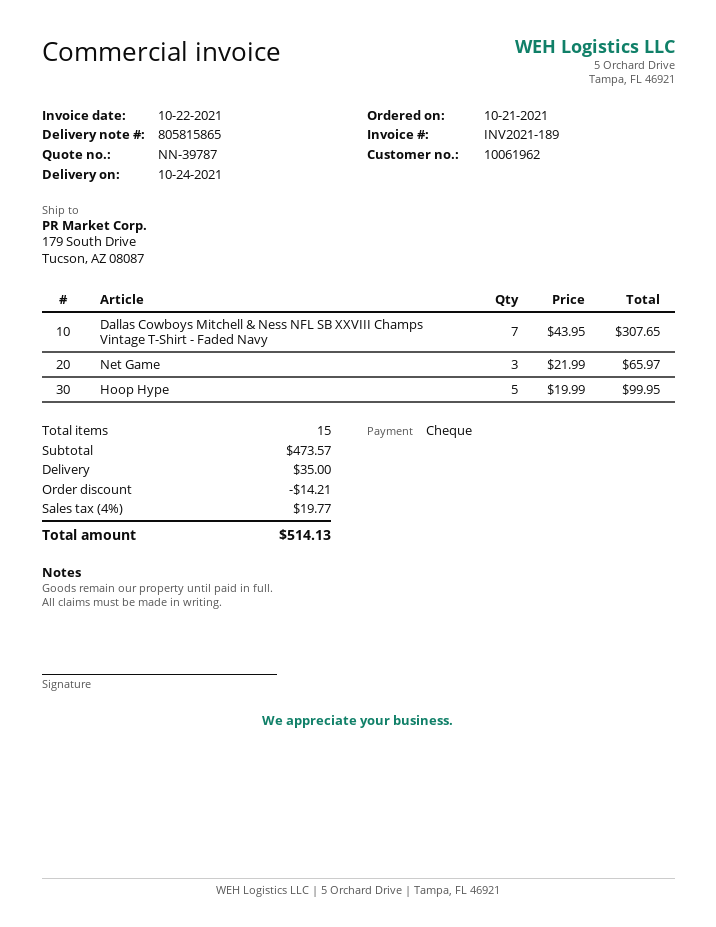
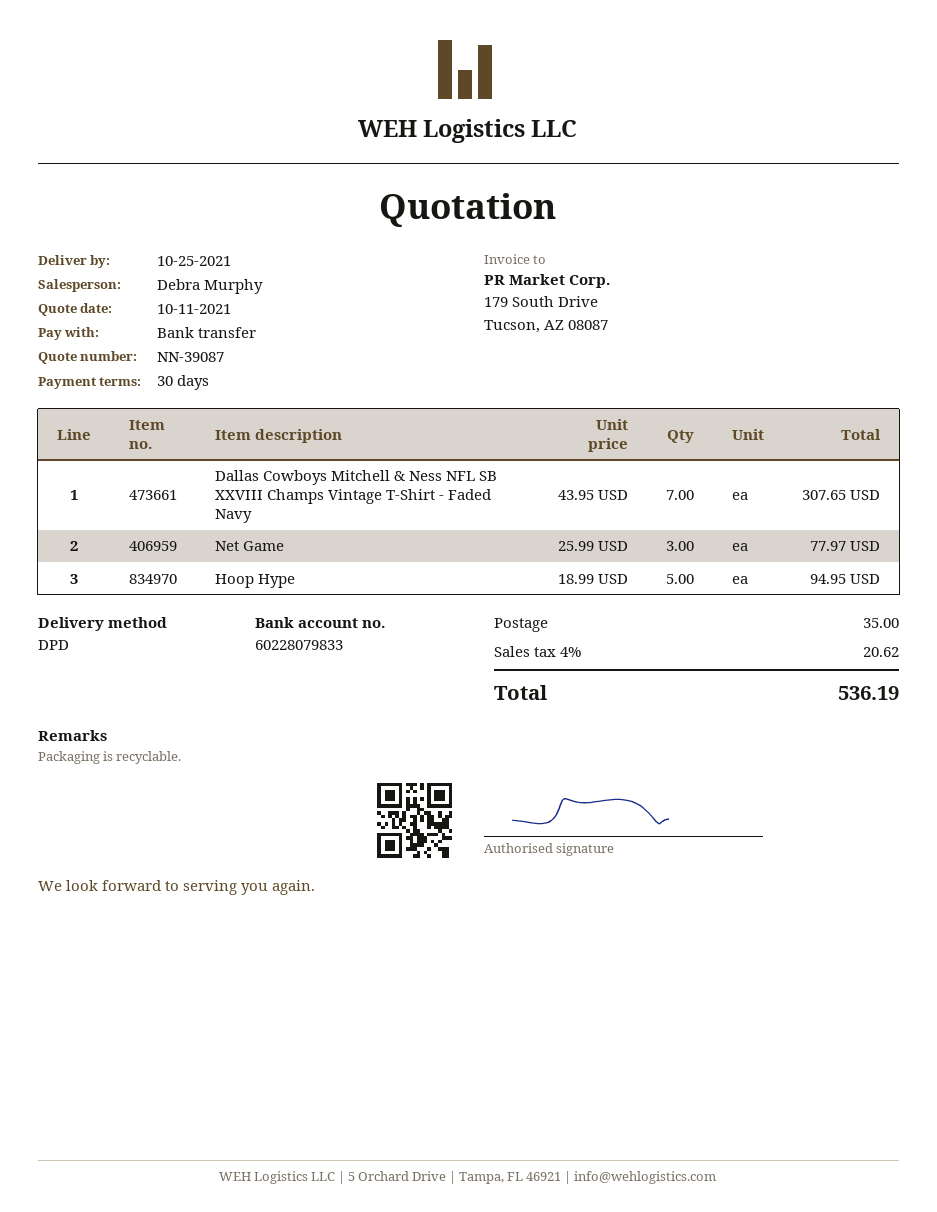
quote number: NN-39787 -> NN-39087
delivery date: 2021-10-24 -> 2021-10-25
payment method: cheque -> bank transfer
Net Game: 3 x 21.99 = 65.97 -> 3 x 25.99 = 77.97
Hoop Hype: 5 x 19.99 = 99.95 -> 5 x 18.99 = 94.95
discount: 14.21 -> none
tax: 4% = 19.77 -> 4% = 20.62
total: 514.13 -> 536.19

